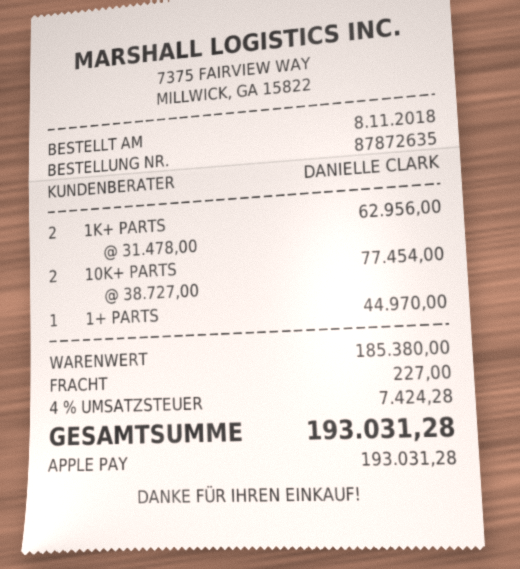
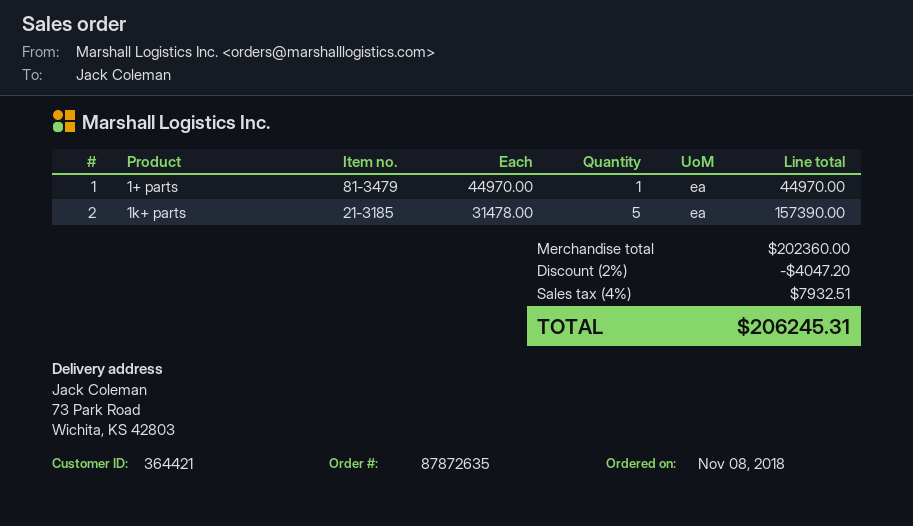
1K+ PARTS: 2 x 31478.00 = 62956.00 -> 5 x 31478.00 = 157390.00
10K+ PARTS: 2 x 38727.00 = 77454.00 -> none
subtotal: 185380.00 -> 202360.00
discount: none -> 2% = 4047.20
shipping: 227.00 -> none
tax: 4% = 7424.28 -> 4% = 7932.51
total: 193031.28 -> 206245.31

